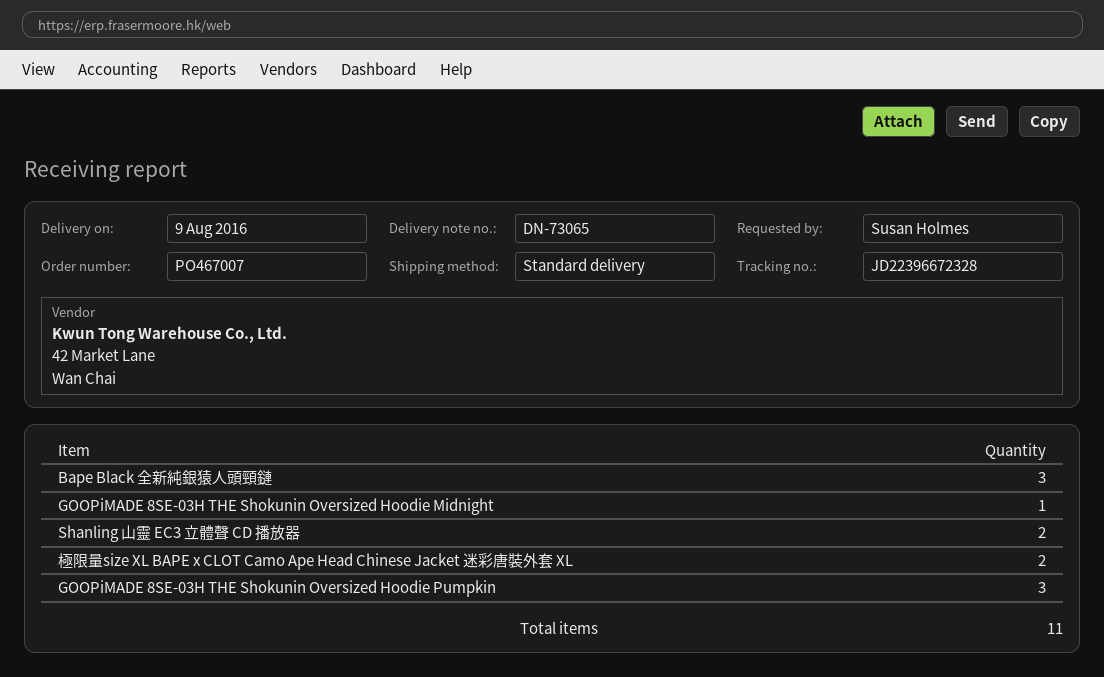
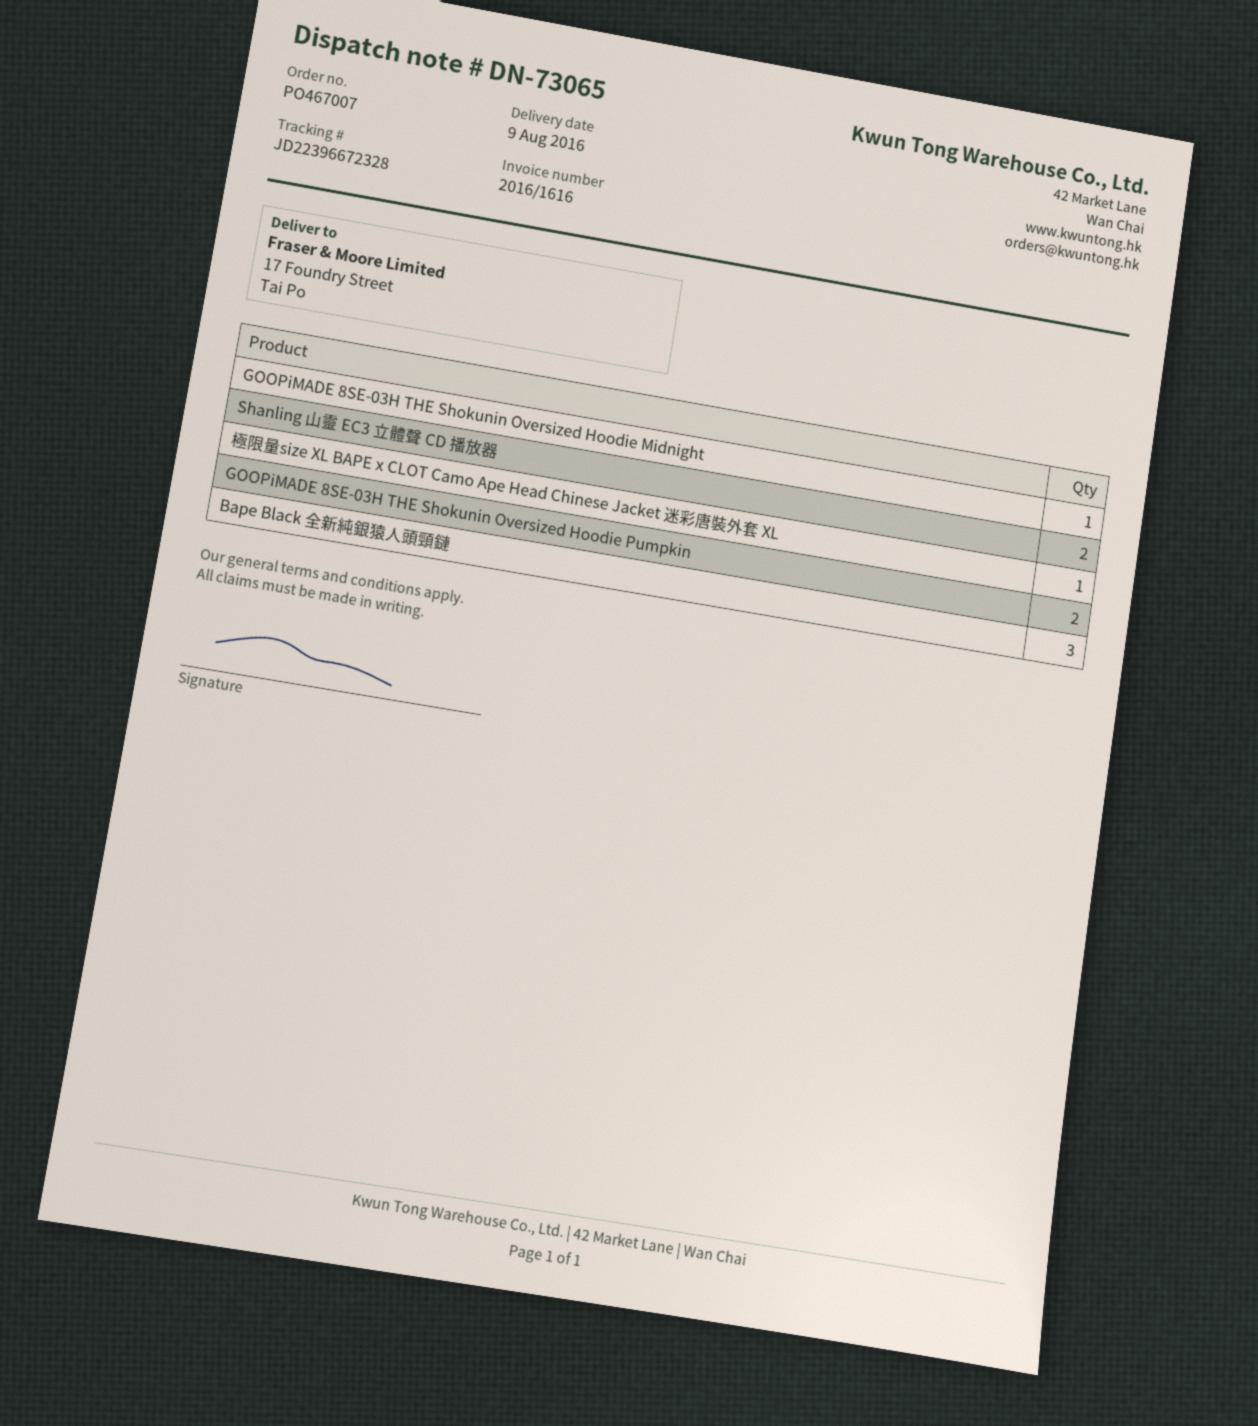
極限量size XL BAPE x CLOT Camo Ape Head Chinese Jacket 迷彩唐裝外套 XL: 2 -> 1
GOOPiMADE 8SE-03H THE Shokunin Oversized Hoodie Pumpkin: 3 -> 2

